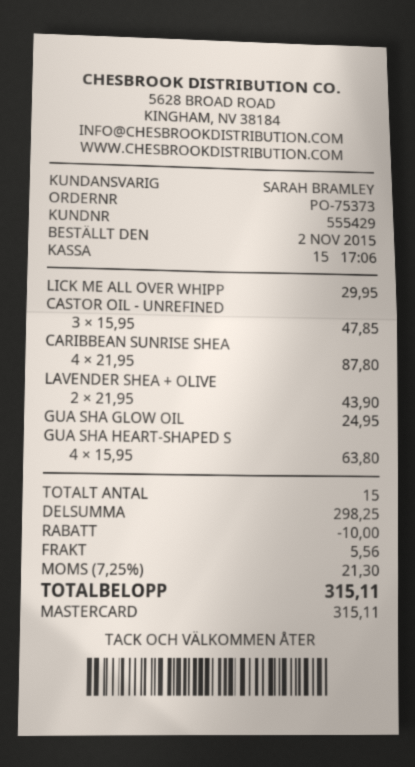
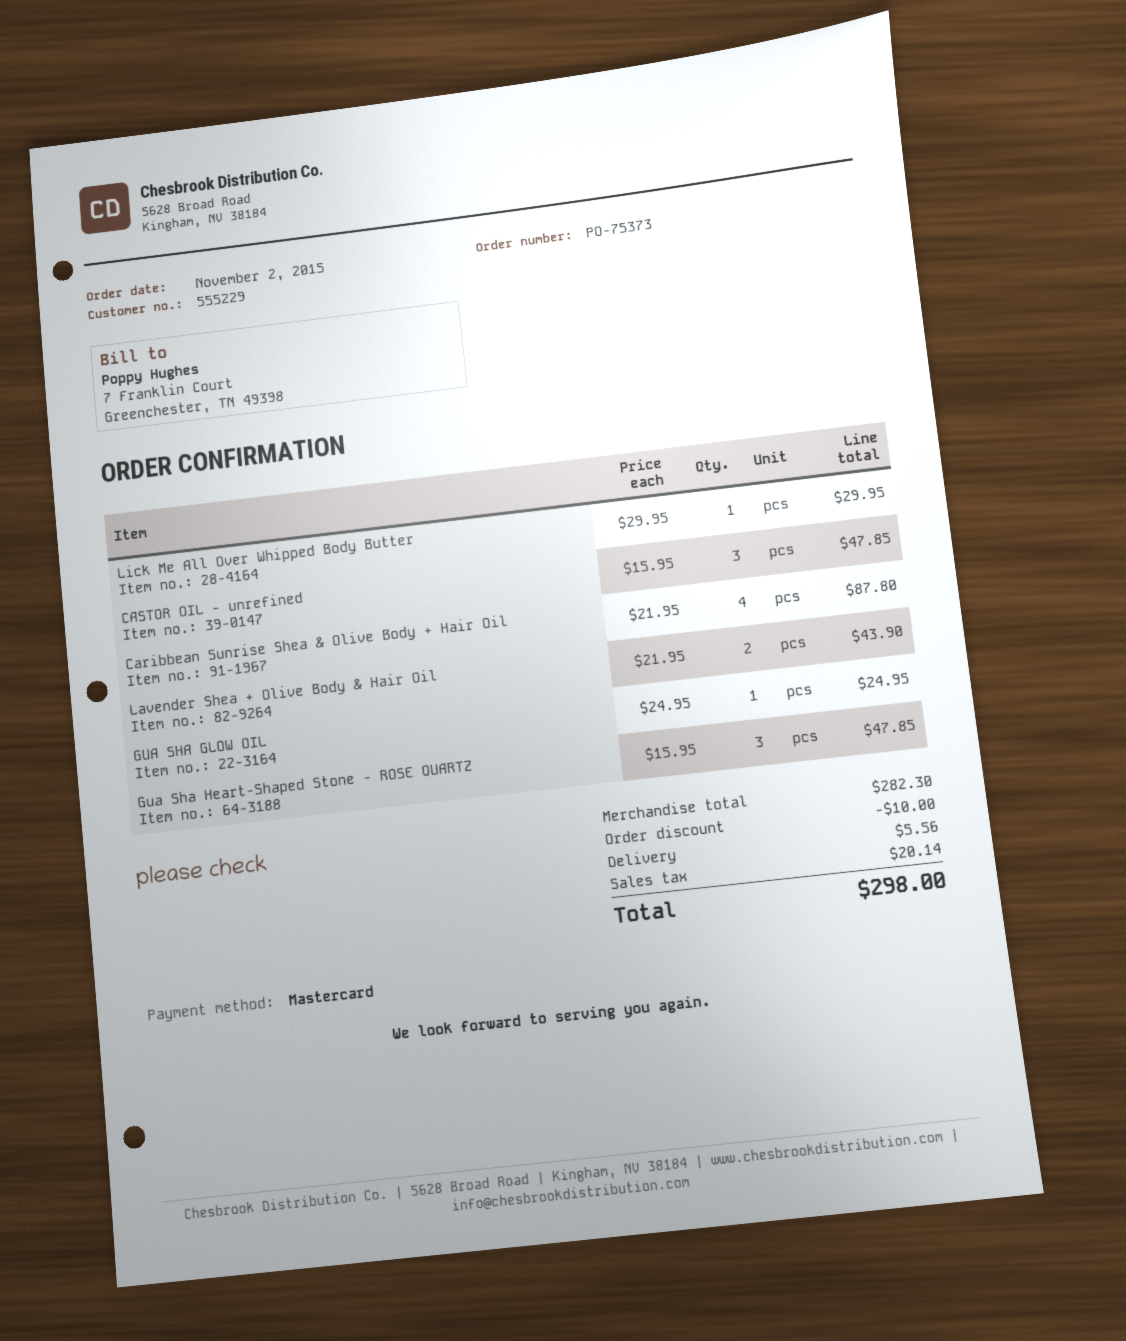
customer number: 555429 -> 555229
GUA SHA HEART-SHAPED S: 4 x 15.95 = 63.80 -> 3 x 15.95 = 47.85
subtotal: 298.25 -> 282.30
tax: 21.30 -> 20.14
total: 315.11 -> 298.00

